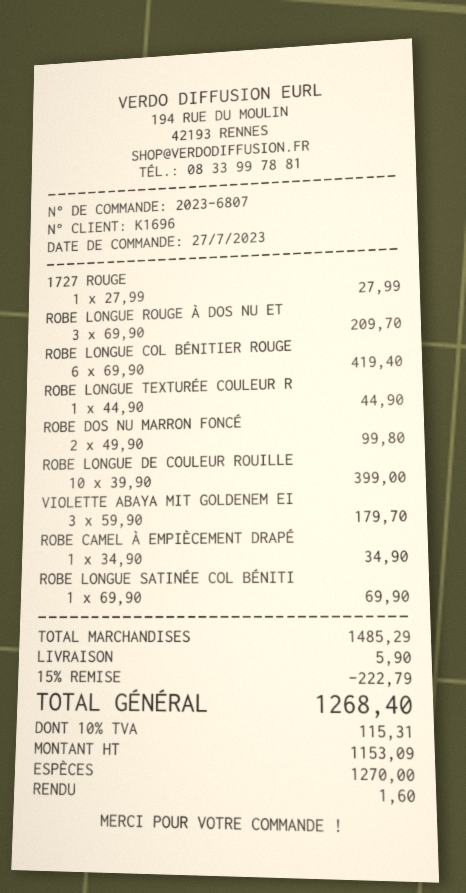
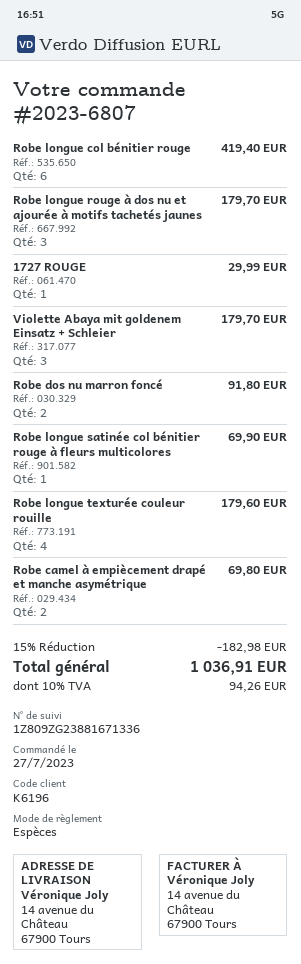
customer number: K1696 -> K6196
1727 ROUGE: 1 for 27.99 -> 1 for 29.99
ROBE LONGUE ROUGE À DOS NU ET: 3 for 209.70 -> 3 for 179.70
ROBE LONGUE TEXTURÉE COULEUR R: 1 for 44.90 -> 4 for 179.60
ROBE DOS NU MARRON FONCÉ: 2 for 99.80 -> 2 for 91.80
ROBE LONGUE DE COULEUR ROUILLE: 10 for 399.00 -> none
ROBE CAMEL À EMPIÈCEMENT DRAPÉ: 1 for 34.90 -> 2 for 69.80
discount: 15% = 222.79 -> 15% = 182.98
shipping: 5.90 -> none
tax: 10% = 115.31 -> 10% = 94.26
total: 1268.40 -> 1036.91

